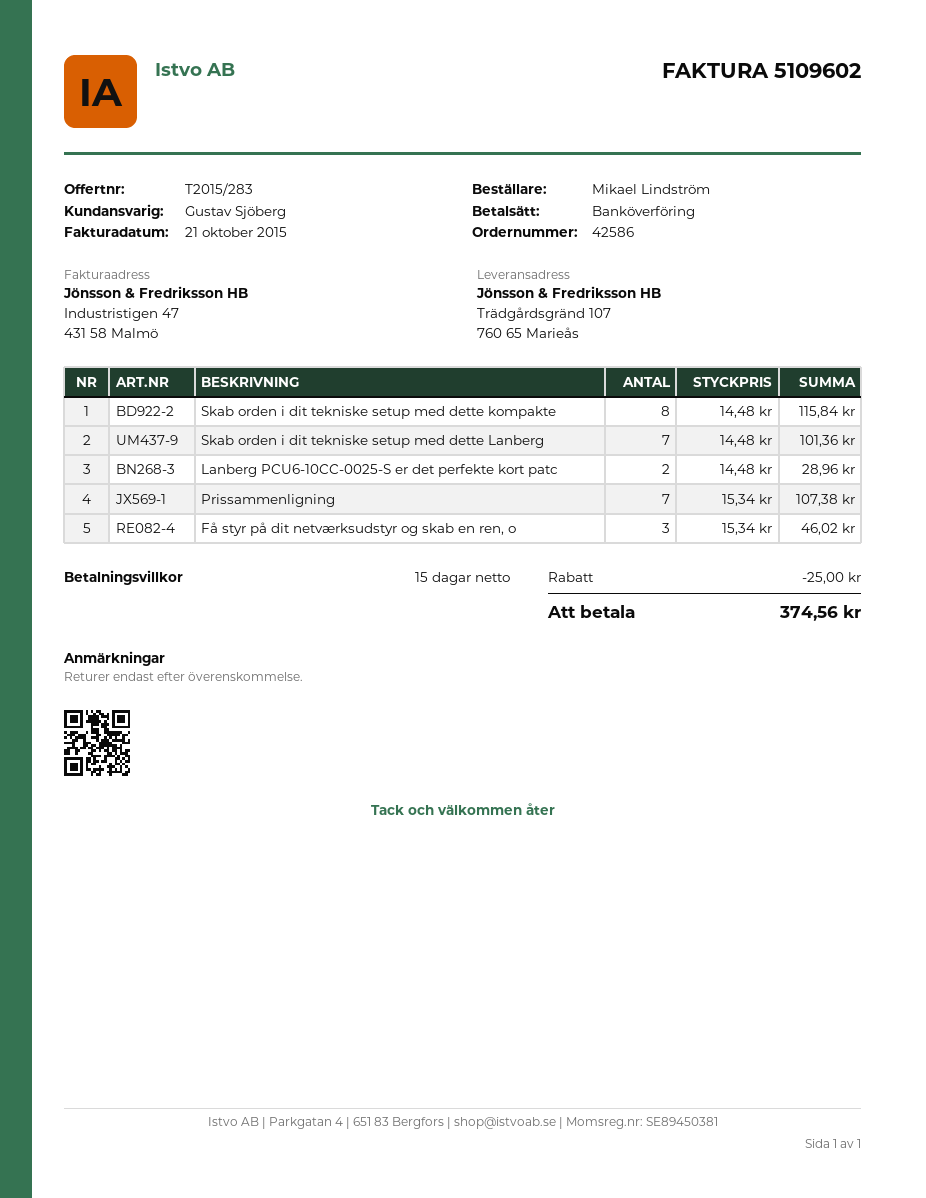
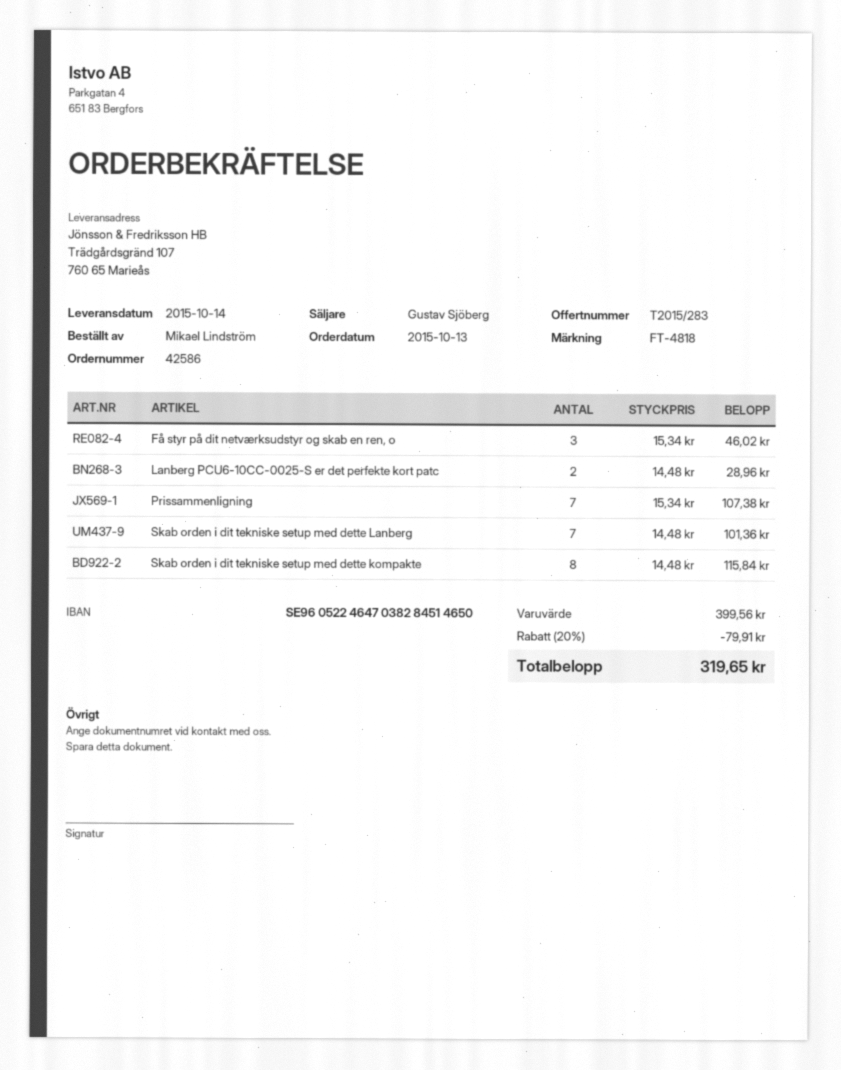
discount: 25.00 -> 79.91
total: 374.56 -> 319.65

